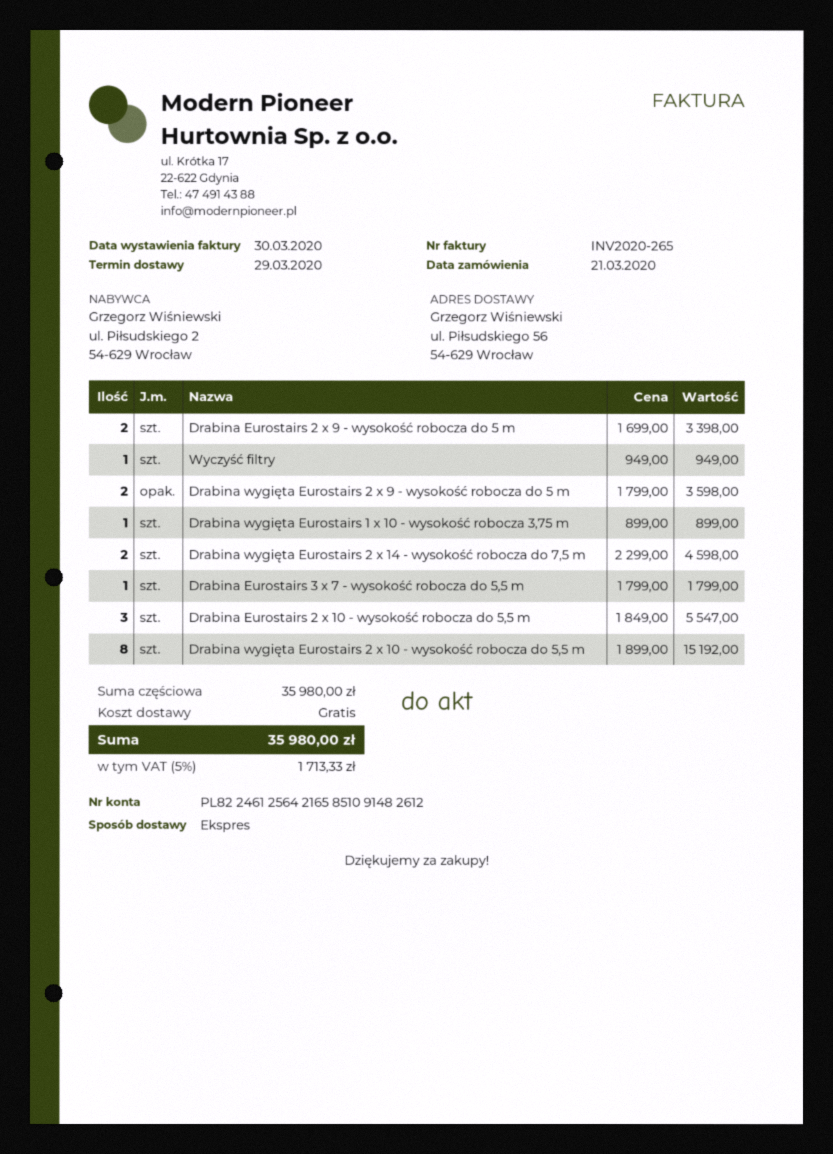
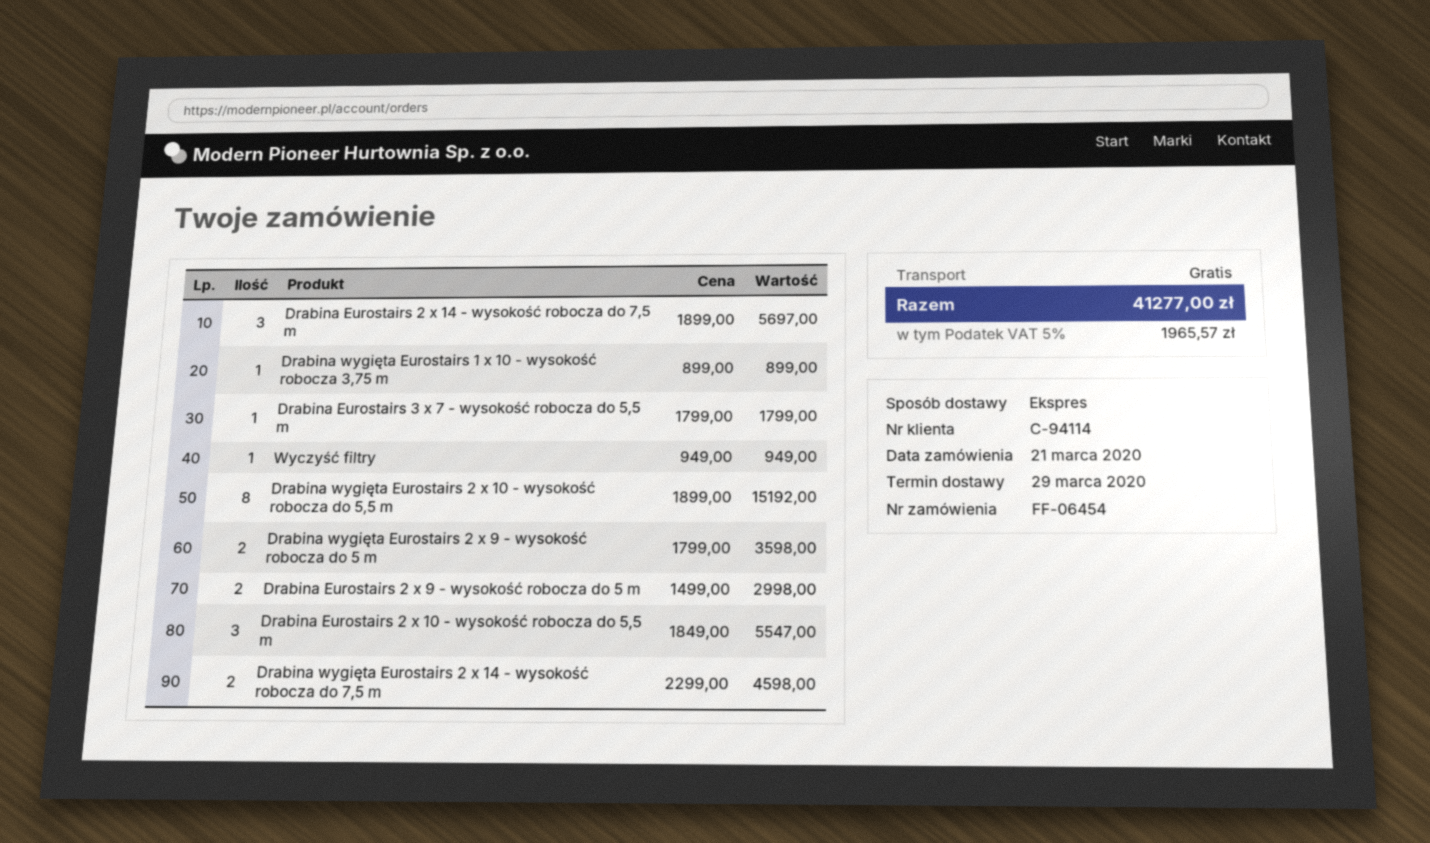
Drabina Eurostairs 2 x 9 - wysokość robocza do 5 m: 2 x 1699.00 = 3398.00 -> 2 x 1499.00 = 2998.00
Drabina Eurostairs 2 x 14 - wysokość robocza do 7,5 m: none -> 3 x 1899.00 = 5697.00
tax: 5% = 1713.33 -> 5% = 1965.57
total: 35980.00 -> 41277.00

